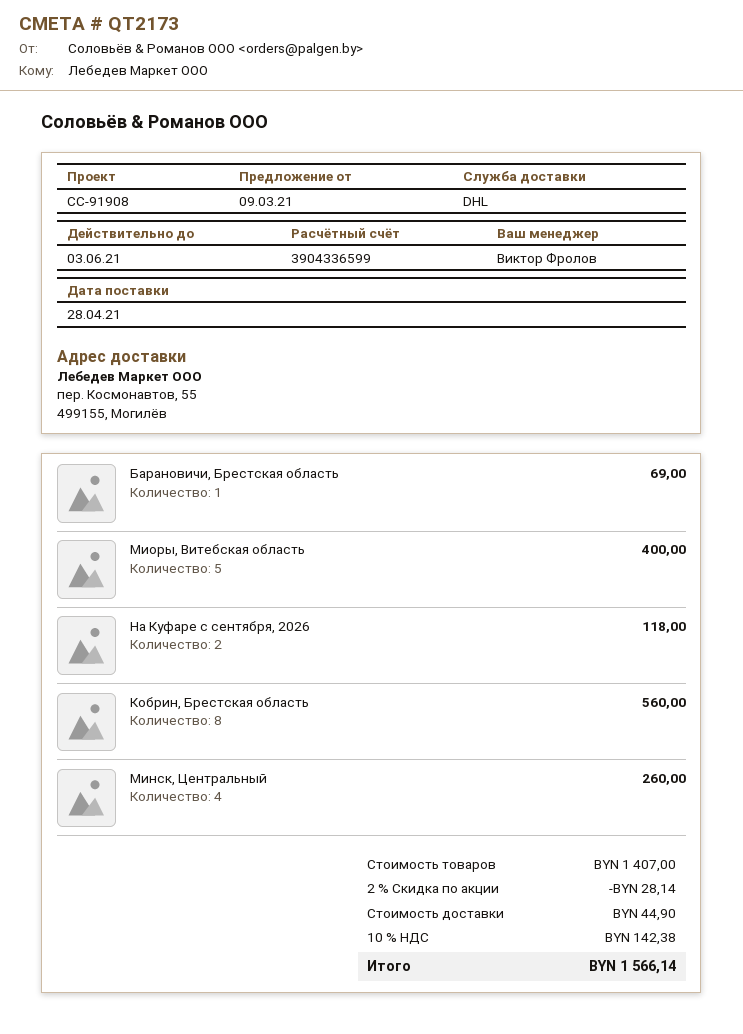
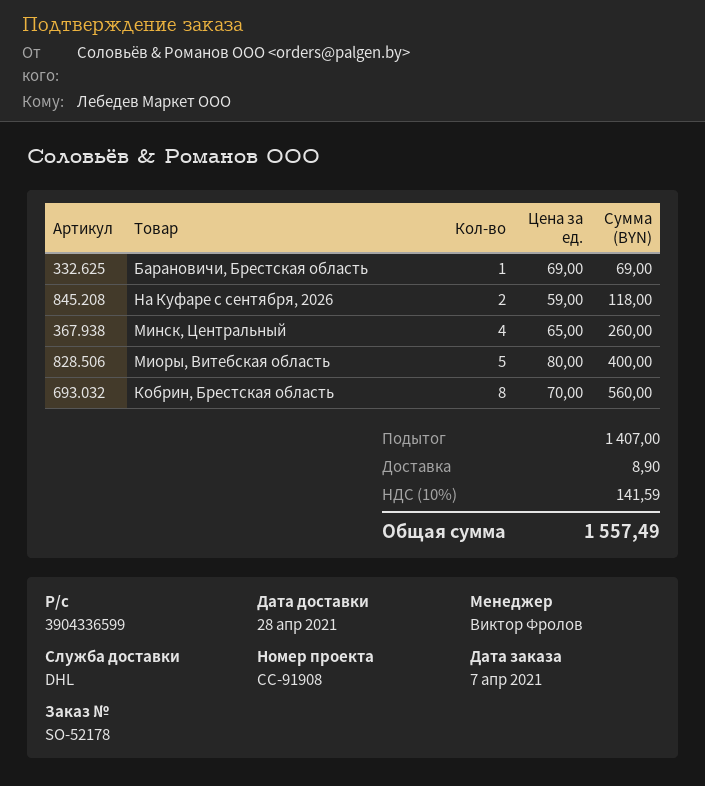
discount: 2% = 28.14 -> none
shipping: 44.90 -> 8.90
tax: 10% = 142.38 -> 10% = 141.59
total: 1566.14 -> 1557.49

